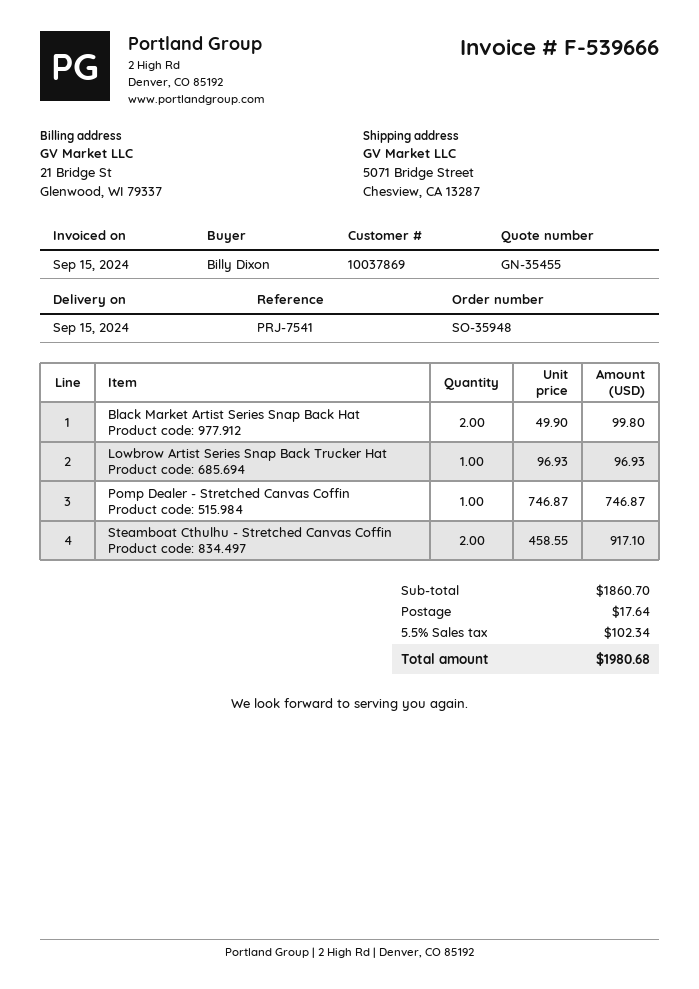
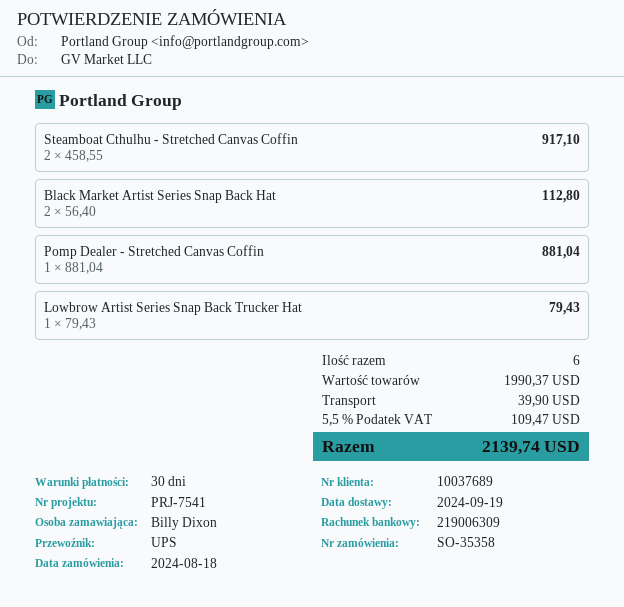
order number: SO-35948 -> SO-35358
delivery date: 2024-09-15 -> 2024-09-19
customer number: 10037869 -> 10037689
Black Market Artist Series Snap Back Hat: 2 x 49.90 = 99.80 -> 2 x 56.40 = 112.80
Lowbrow Artist Series Snap Back Trucker Hat: 1 x 96.93 = 96.93 -> 1 x 79.43 = 79.43
Pomp Dealer - Stretched Canvas Coffin: 1 x 746.87 = 746.87 -> 1 x 881.04 = 881.04
subtotal: 1860.70 -> 1990.37
shipping: 17.64 -> 39.90
tax: 5.5% = 102.34 -> 5.5% = 109.47
total: 1980.68 -> 2139.74

